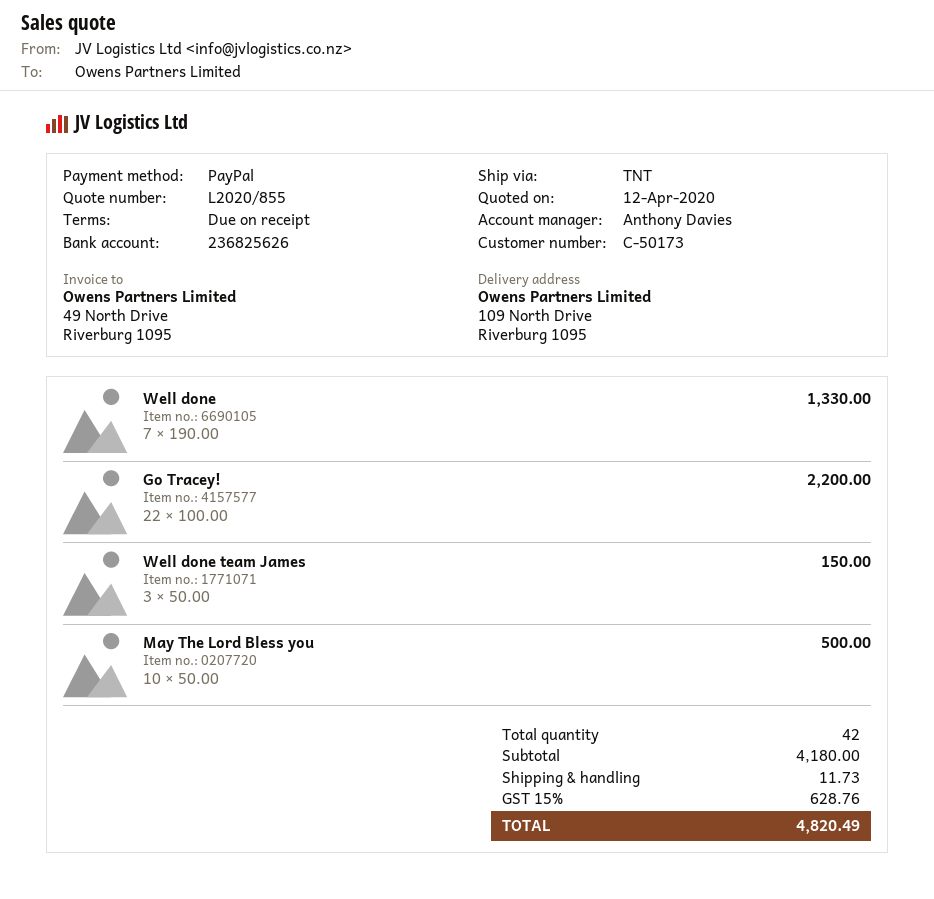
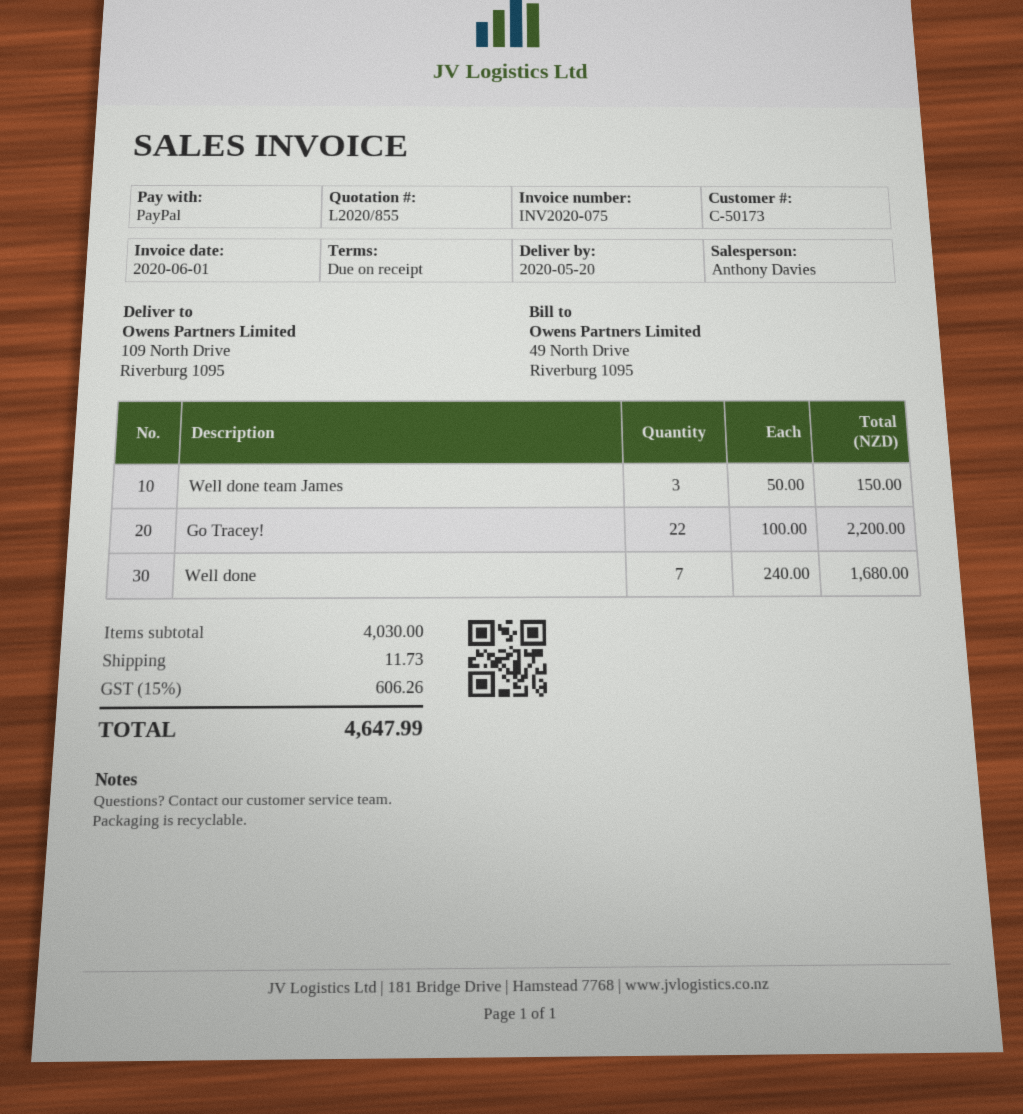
Well done: 7 x 190.00 = 1330.00 -> 7 x 240.00 = 1680.00
May The Lord Bless you: 10 x 50.00 = 500.00 -> none
subtotal: 4180.00 -> 4030.00
tax: 15% = 628.76 -> 15% = 606.26
total: 4820.49 -> 4647.99

